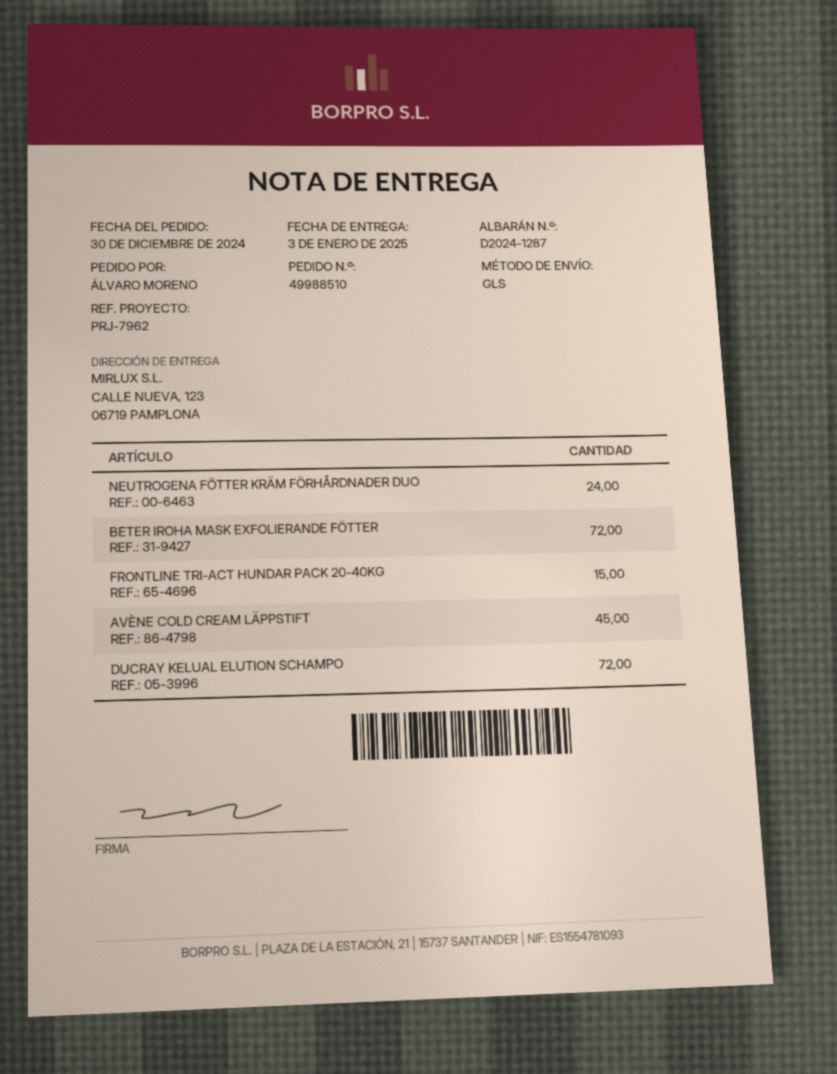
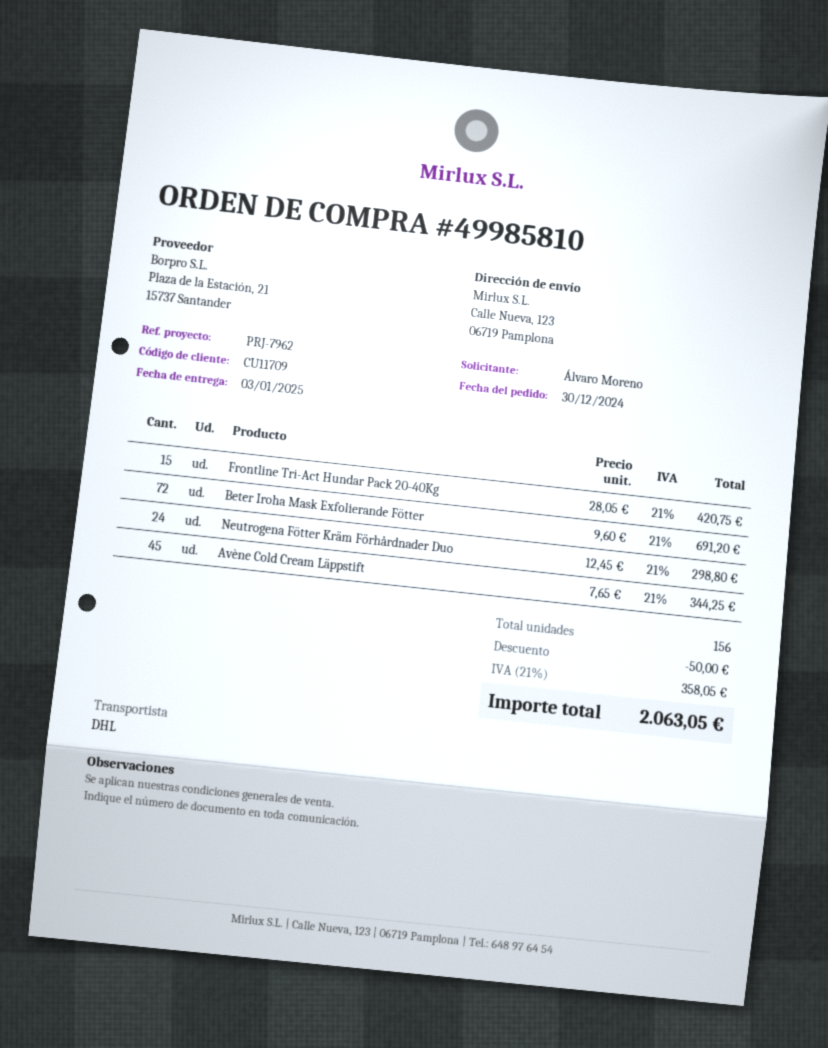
order number: 49988510 -> 49985810
shipping method: GLS -> DHL
DUCRAY KELUAL ELUTION SCHAMPO: 72 -> none

